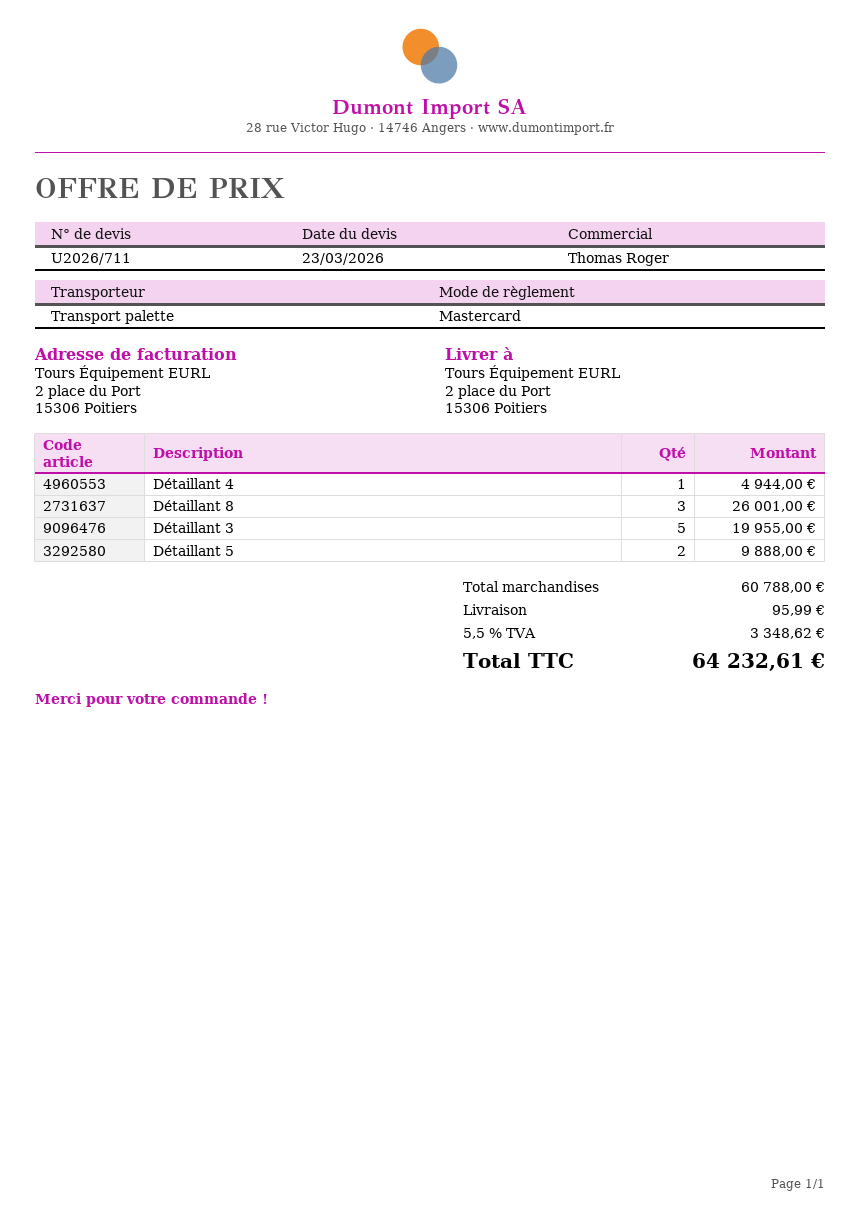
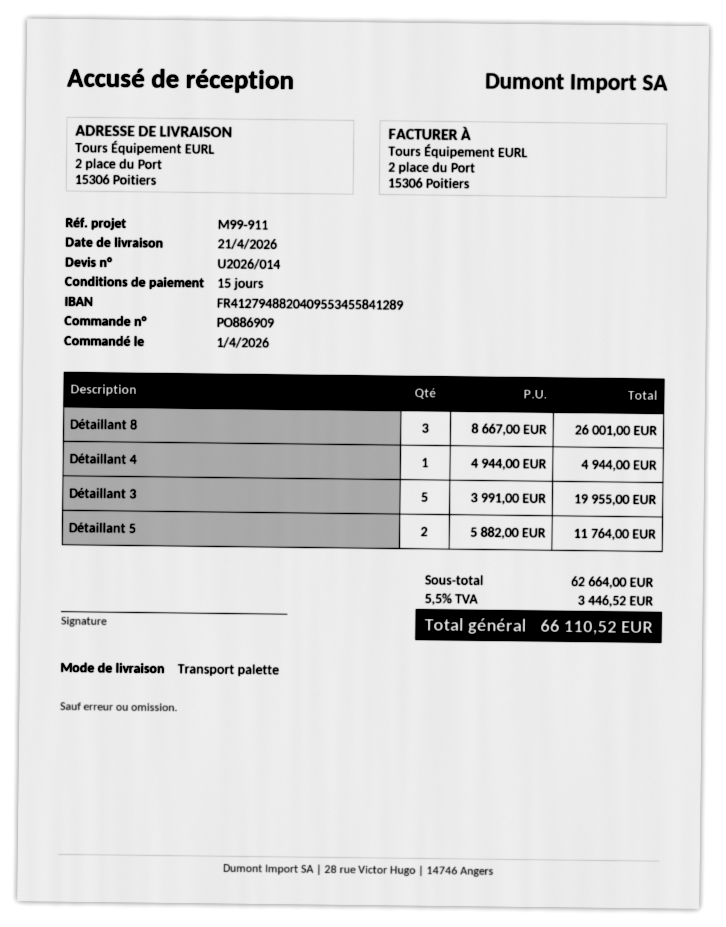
quote number: U2026/711 -> U2026/014
Détaillant 5: 2 for 9888.00 -> 2 for 11764.00
subtotal: 60788.00 -> 62664.00
shipping: 95.99 -> none
tax: 5.5% = 3348.62 -> 5.5% = 3446.52
total: 64232.61 -> 66110.52

